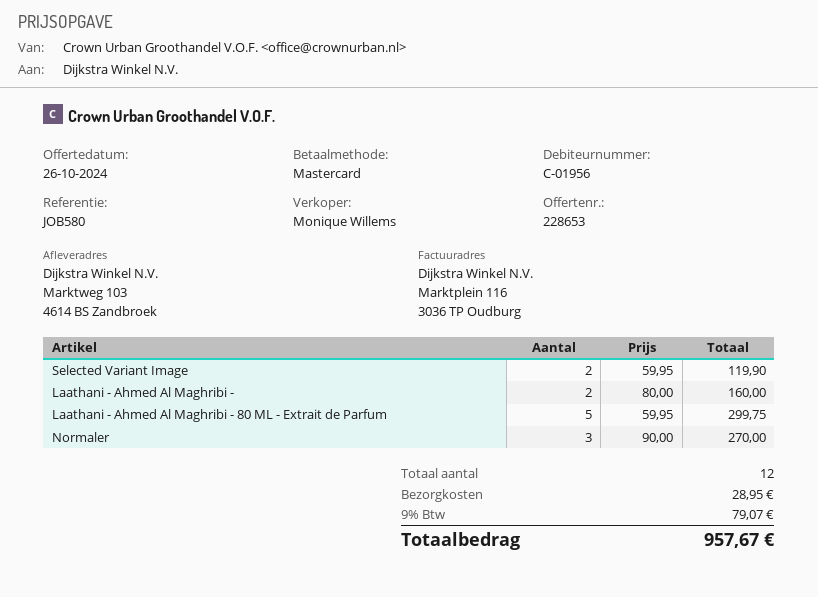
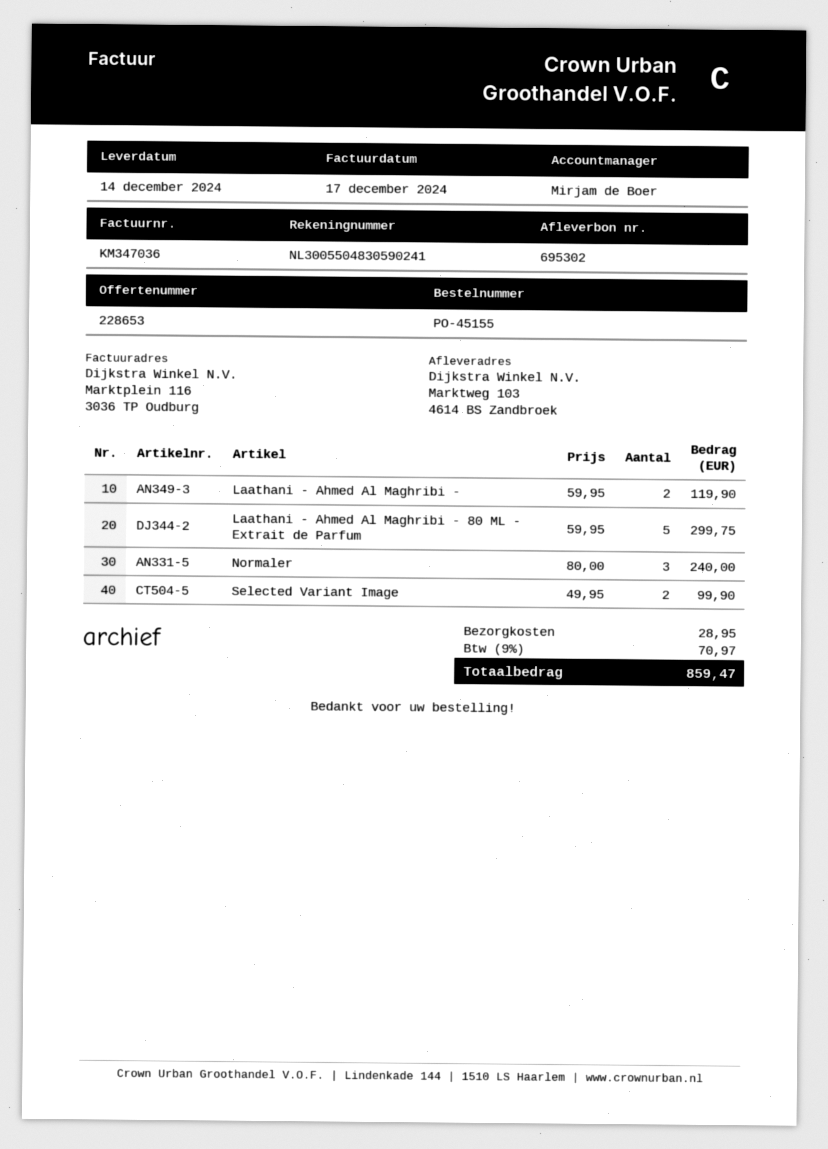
sales rep: Monique Willems -> Mirjam de Boer
Selected Variant Image: 2 x 59.95 = 119.90 -> 2 x 49.95 = 99.90
Laathani - Ahmed Al Maghribi -: 2 x 80.00 = 160.00 -> 2 x 59.95 = 119.90
Normaler: 3 x 90.00 = 270.00 -> 3 x 80.00 = 240.00
tax: 9% = 79.07 -> 9% = 70.97
total: 957.67 -> 859.47

